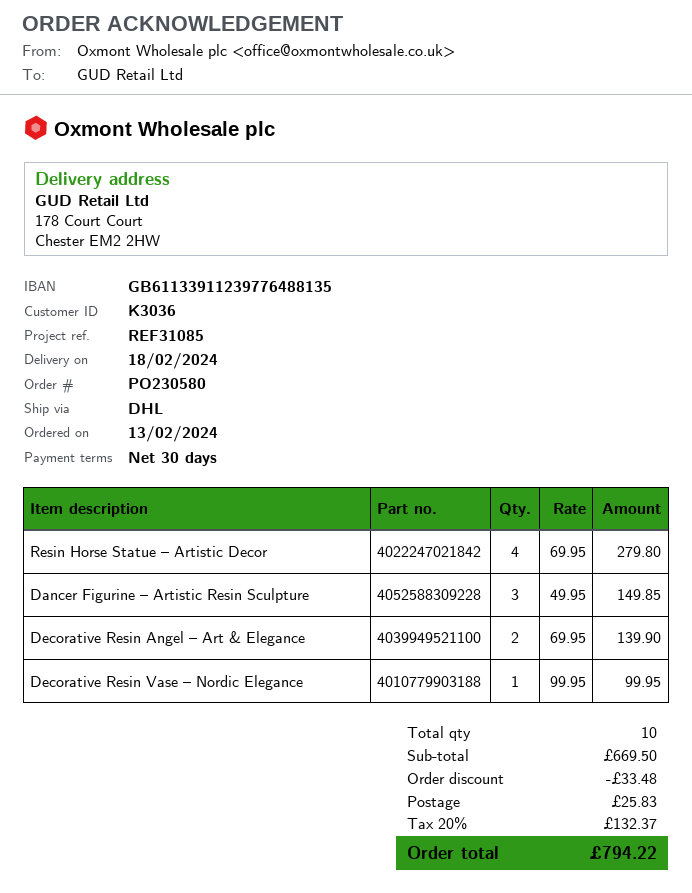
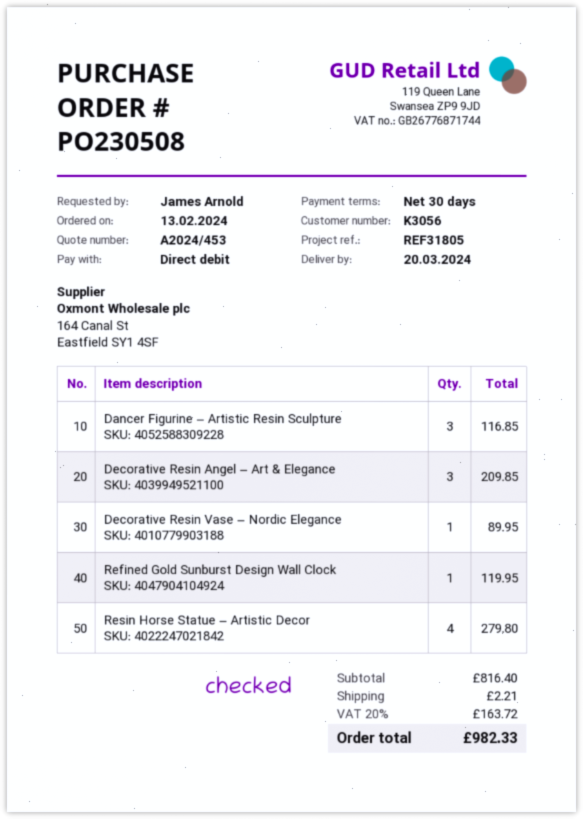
order number: PO230580 -> PO230508
delivery date: 2024-02-18 -> 2024-03-20
customer number: K3036 -> K3056
reference: REF31085 -> REF31805
Dancer Figurine – Artistic Resin Sculpture: 3 for 149.85 -> 3 for 116.85
Decorative Resin Angel – Art & Elegance: 2 for 139.90 -> 3 for 209.85
Decorative Resin Vase – Nordic Elegance: 1 for 99.95 -> 1 for 89.95
Refined Gold Sunburst Design Wall Clock: none -> 1 for 119.95
subtotal: 669.50 -> 816.40
discount: 33.48 -> none
shipping: 25.83 -> 2.21
tax: 20% = 132.37 -> 20% = 163.72
total: 794.22 -> 982.33

